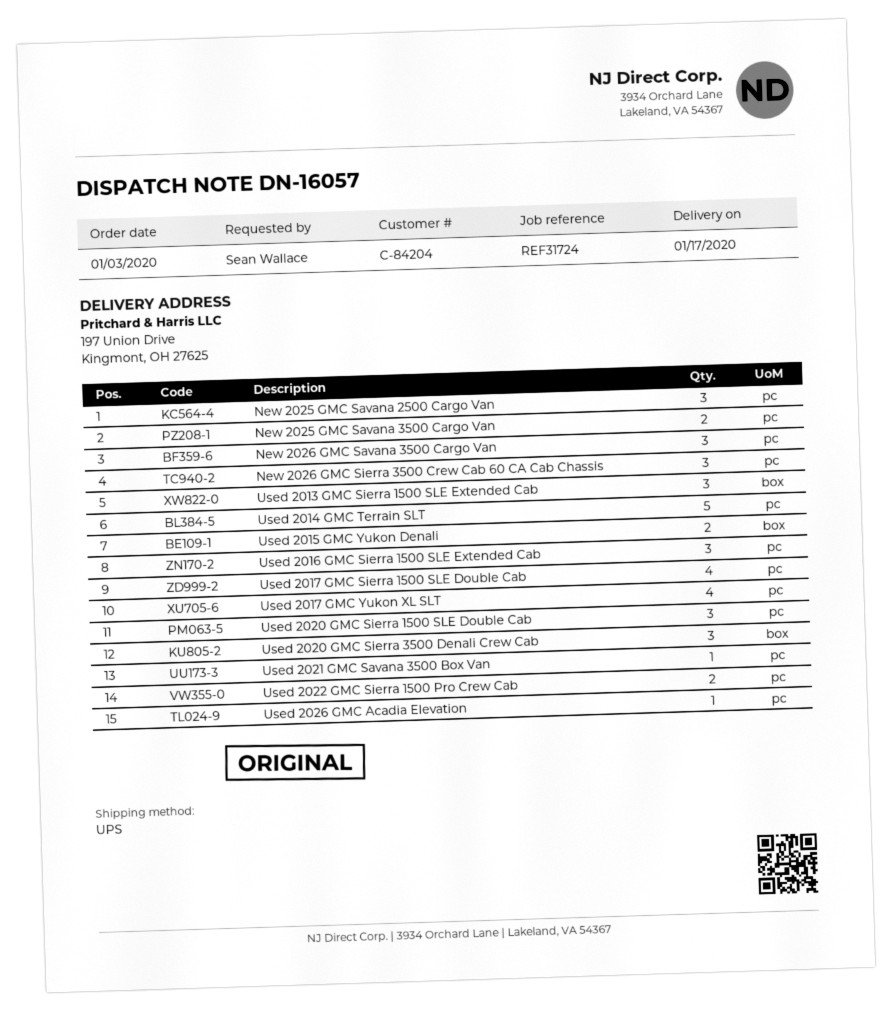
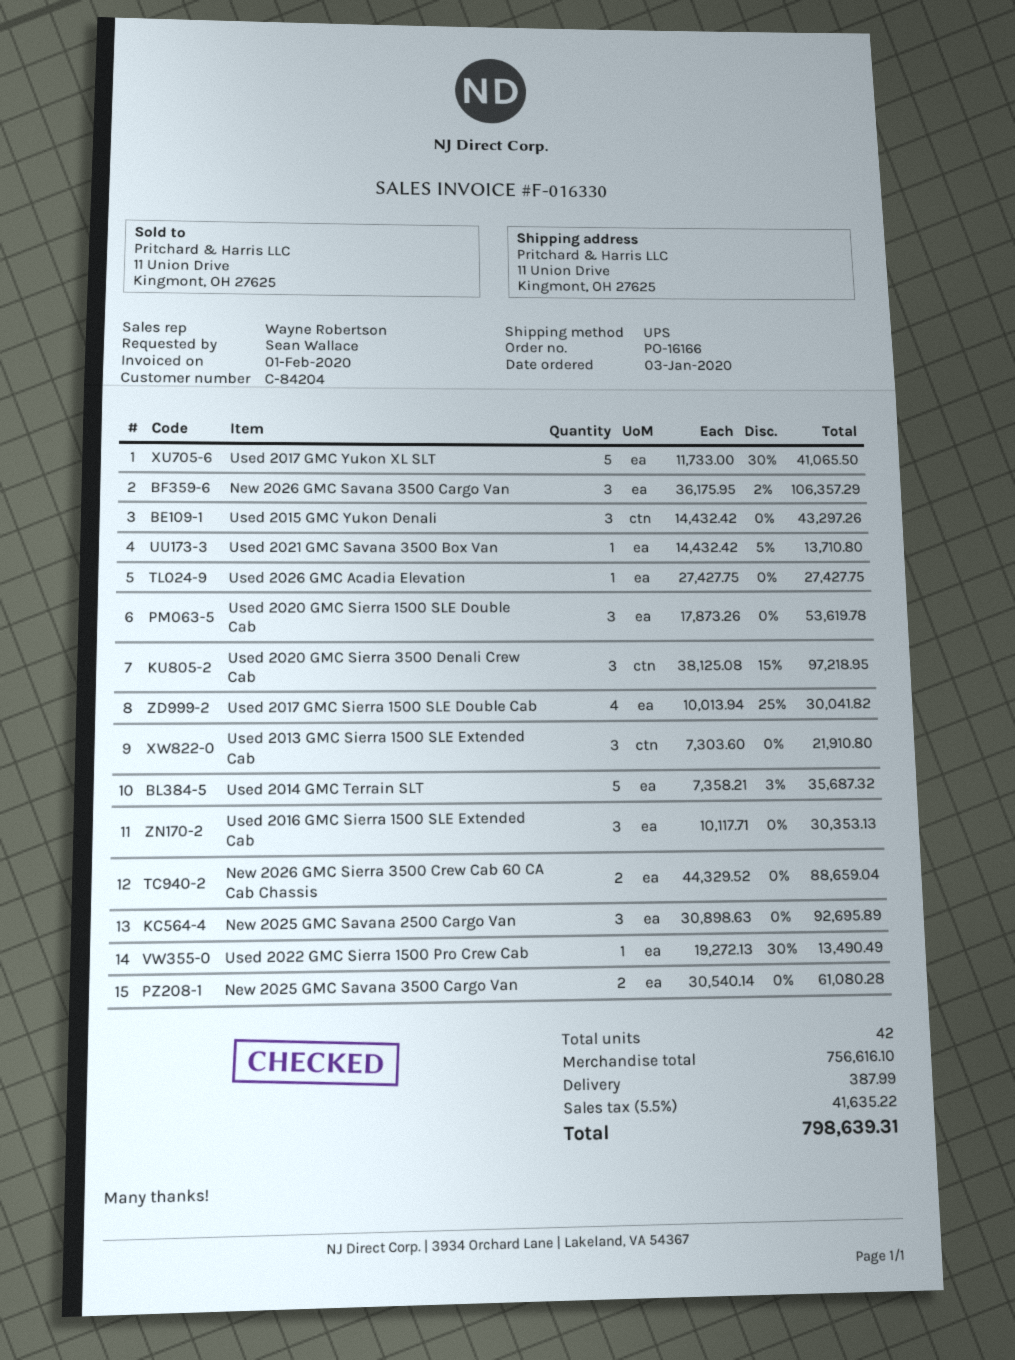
ship to: 197 Union Drive, Kingmont, OH 27625 -> 11 Union Drive, Kingmont, OH 27625
New 2026 GMC Sierra 3500 Crew Cab 60 CA Cab Chassis: 3 -> 2
Used 2015 GMC Yukon Denali: 2 -> 3
Used 2017 GMC Yukon XL SLT: 4 -> 5
Used 2022 GMC Sierra 1500 Pro Crew Cab: 2 -> 1

